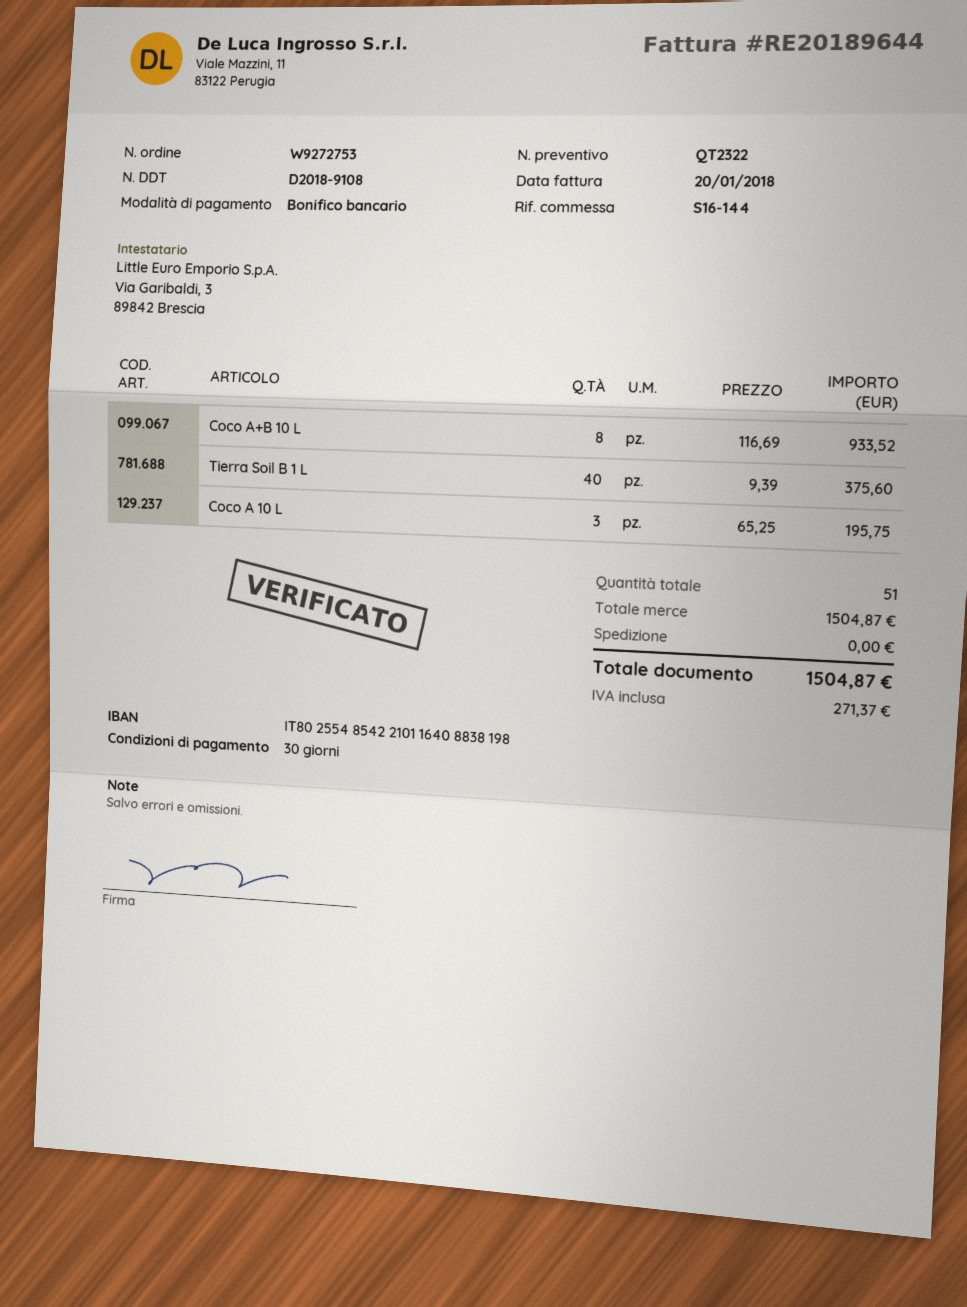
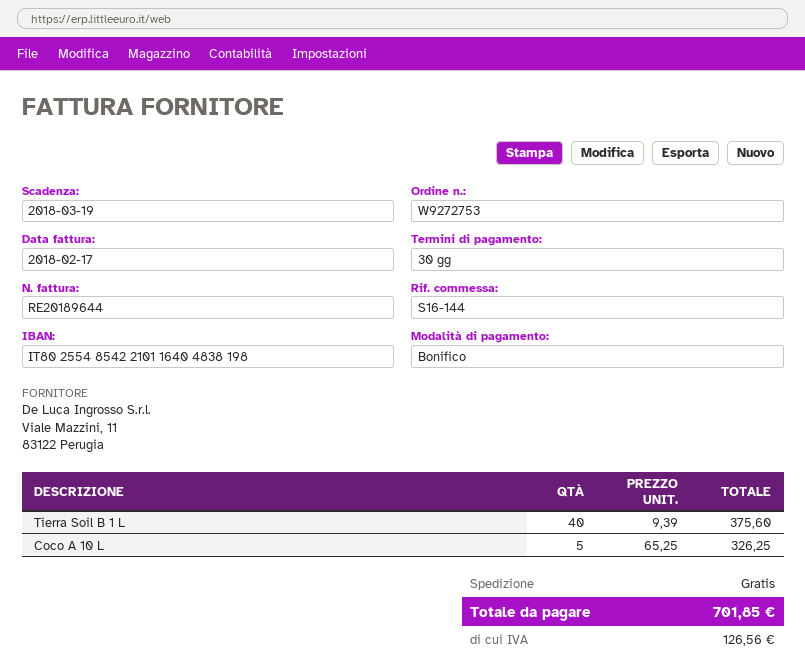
invoice date: 2018-01-20 -> 2018-02-17
bank account: IT8025548542210116408838198 -> IT8025548542210116404838198
Coco A+B 10 L: 8 x 116.69 = 933.52 -> none
Coco A 10 L: 3 x 65.25 = 195.75 -> 5 x 65.25 = 326.25
tax: 271.37 -> 126.56
total: 1504.87 -> 701.85

